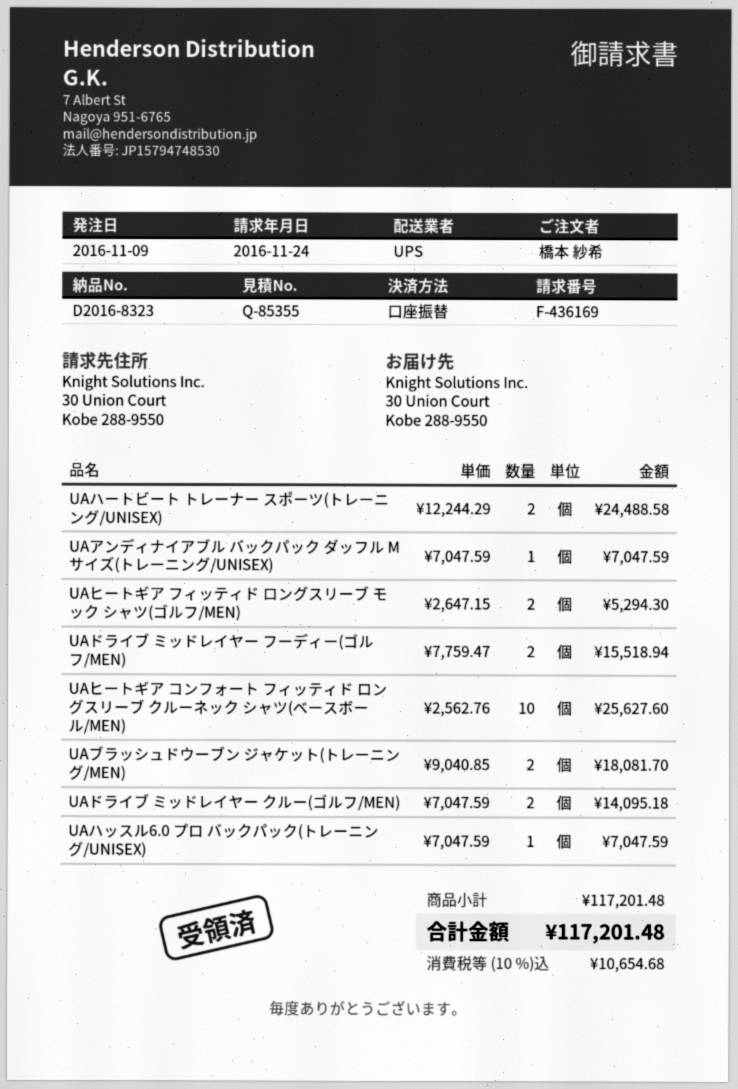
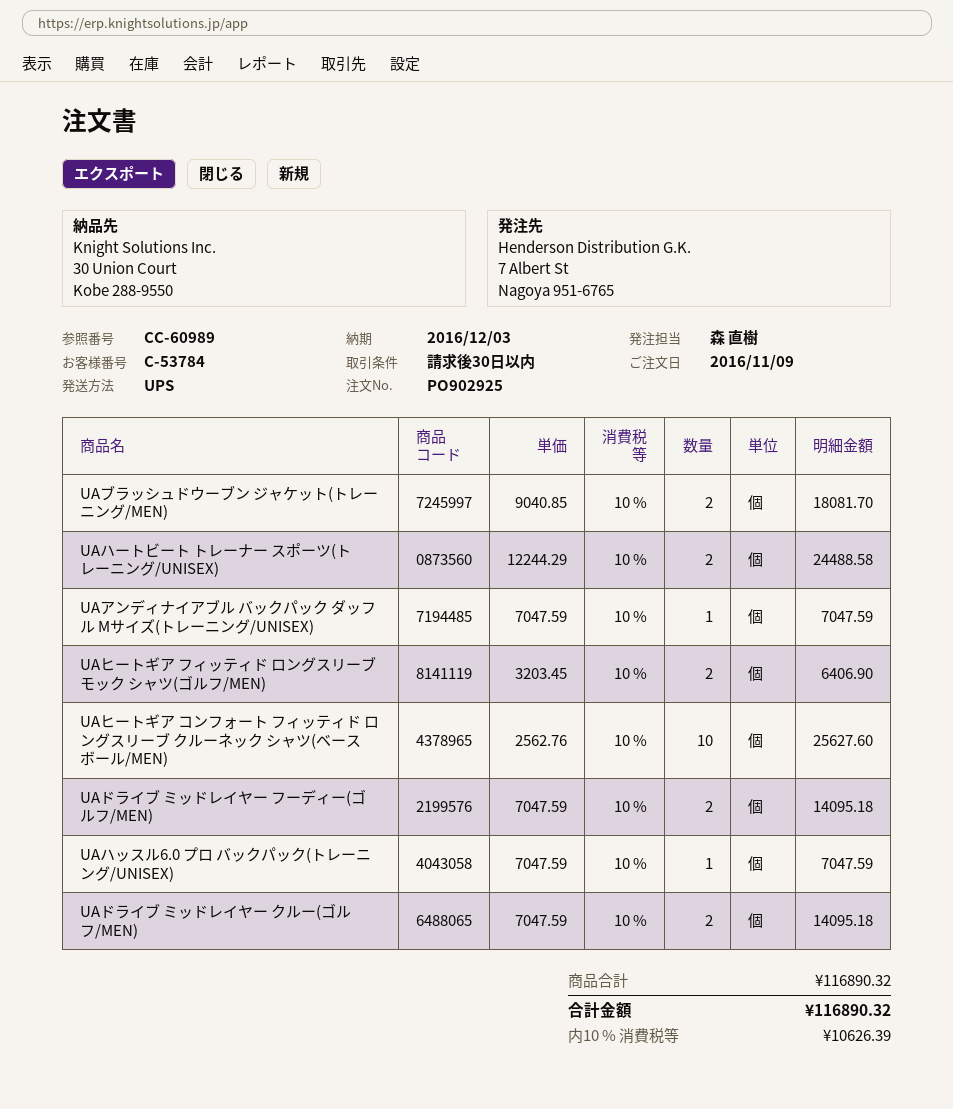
ordered by: 橋本 紗希 -> 森 直樹
UAヒートギア フィッティド ロングスリーブ モック シャツ(ゴルフ/MEN): 2 x 2647.15 = 5294.30 -> 2 x 3203.45 = 6406.90
UAドライブ ミッドレイヤー フーディー(ゴルフ/MEN): 2 x 7759.47 = 15518.94 -> 2 x 7047.59 = 14095.18
subtotal: 117201.48 -> 116890.32
tax: 10% = 10654.68 -> 10% = 10626.39
total: 117201.48 -> 116890.32

